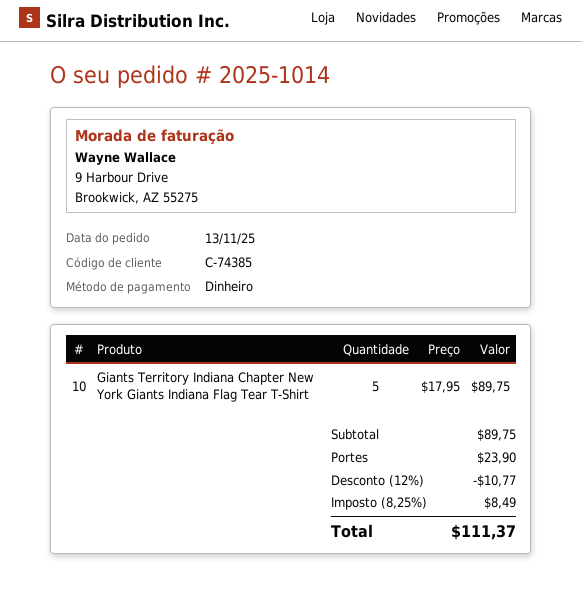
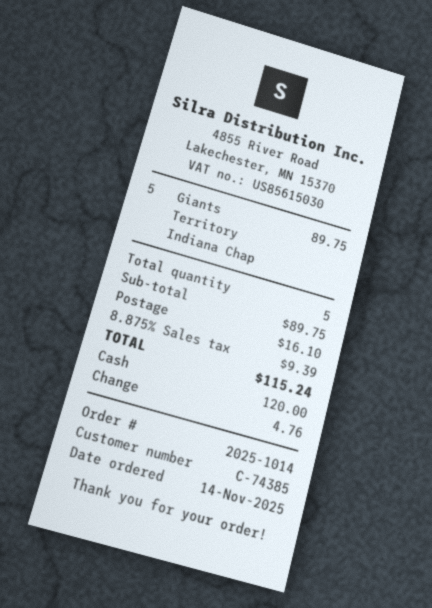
order date: 2025-11-13 -> 2025-11-14
discount: 12% = 10.77 -> none
shipping: 23.90 -> 16.10
tax: 8.25% = 8.49 -> 8.875% = 9.39
total: 111.37 -> 115.24

